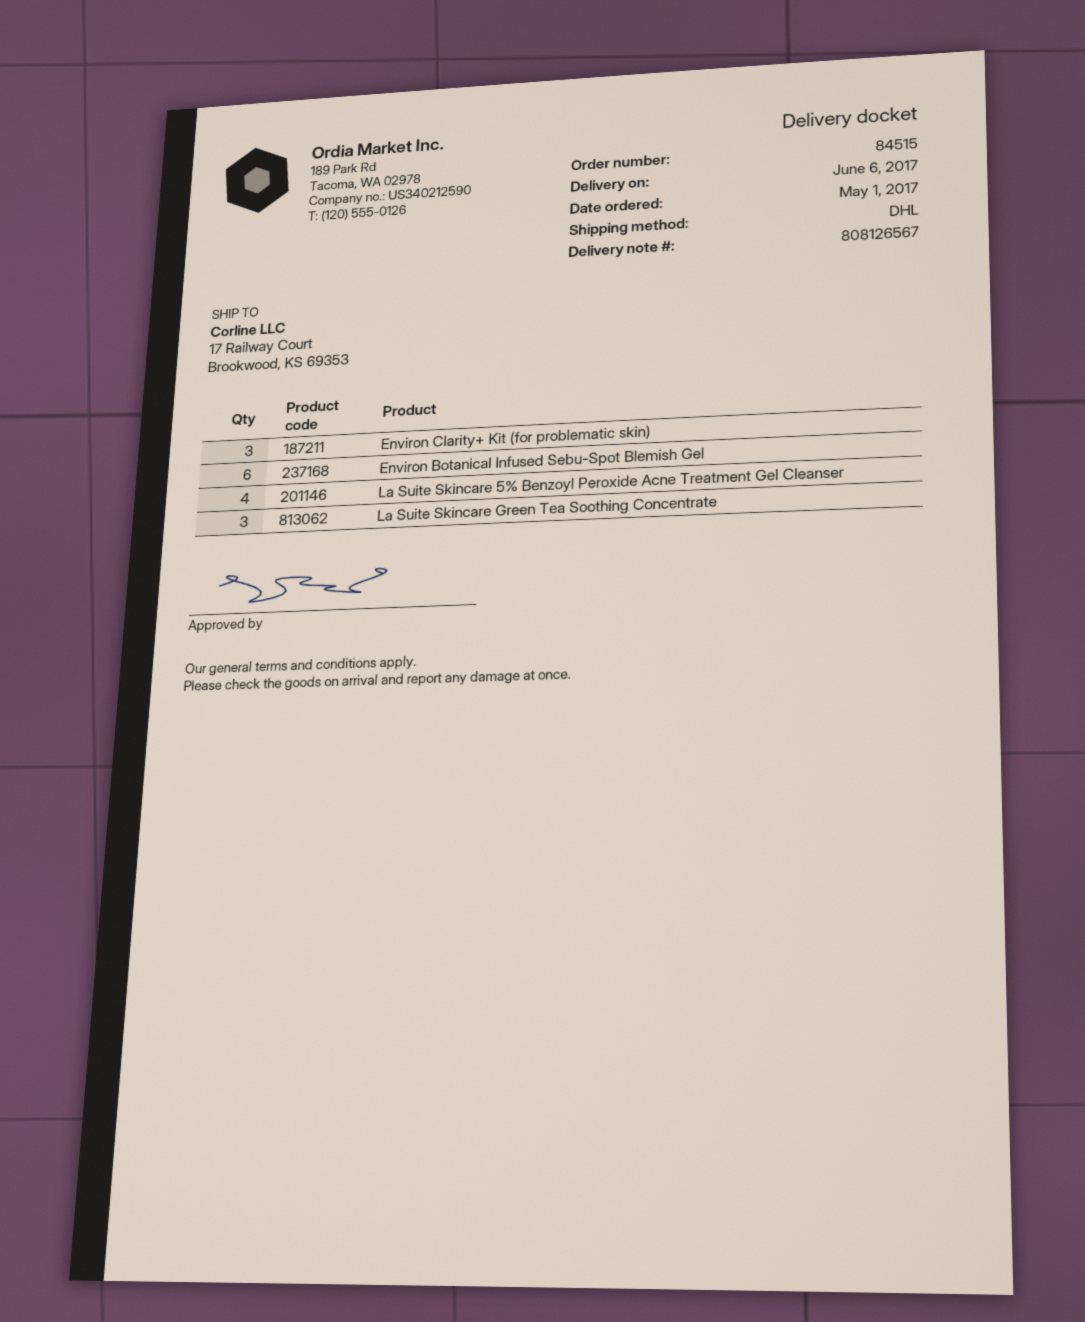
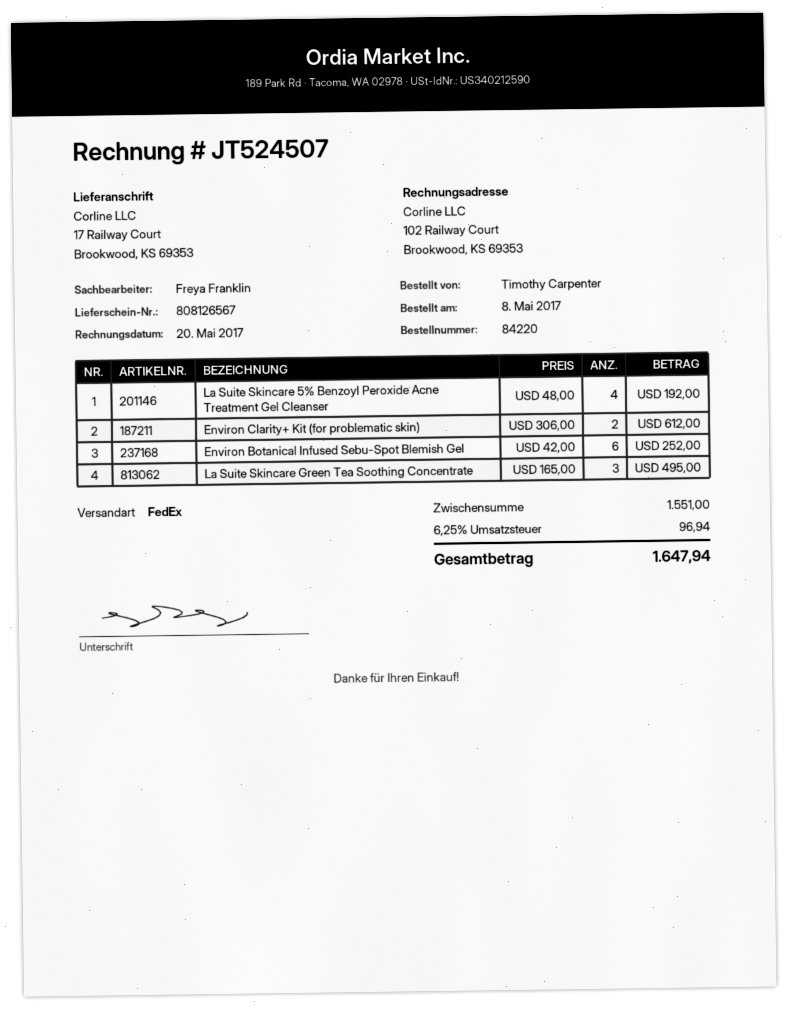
order number: 84515 -> 84220
order date: 2017-05-01 -> 2017-05-08
shipping method: DHL -> FedEx
Environ Clarity+ Kit (for problematic skin): 3 -> 2

